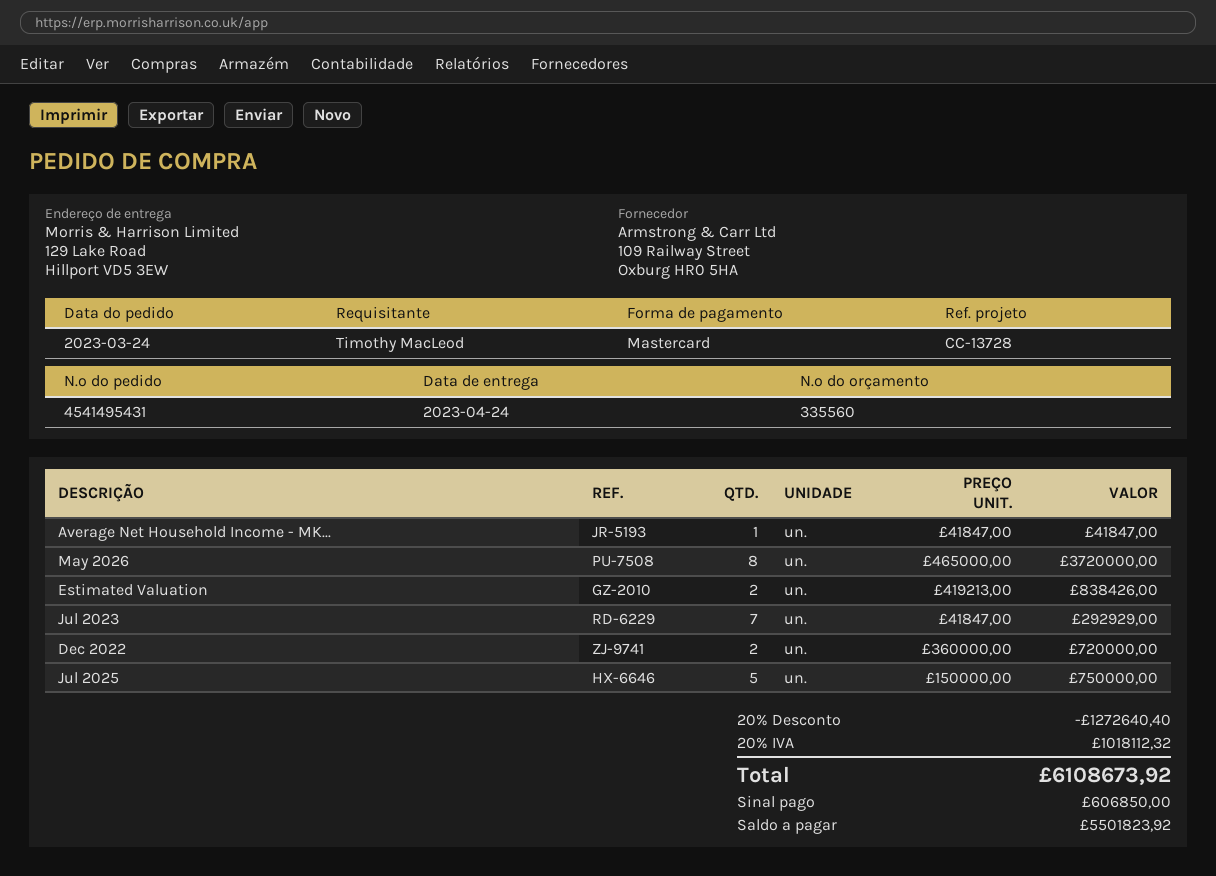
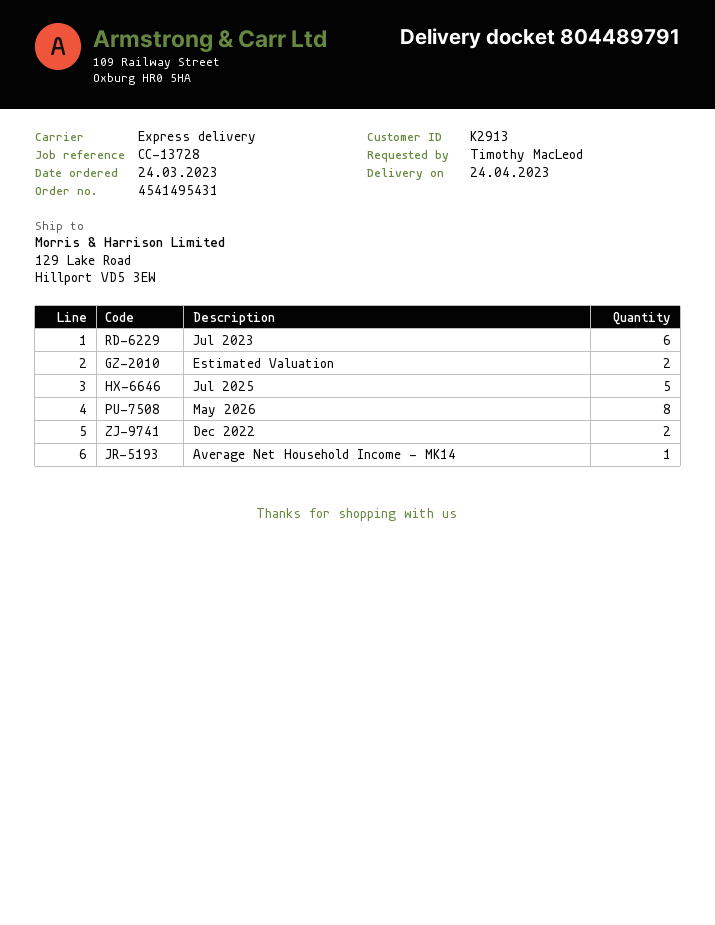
Jul 2023: 7 -> 6

